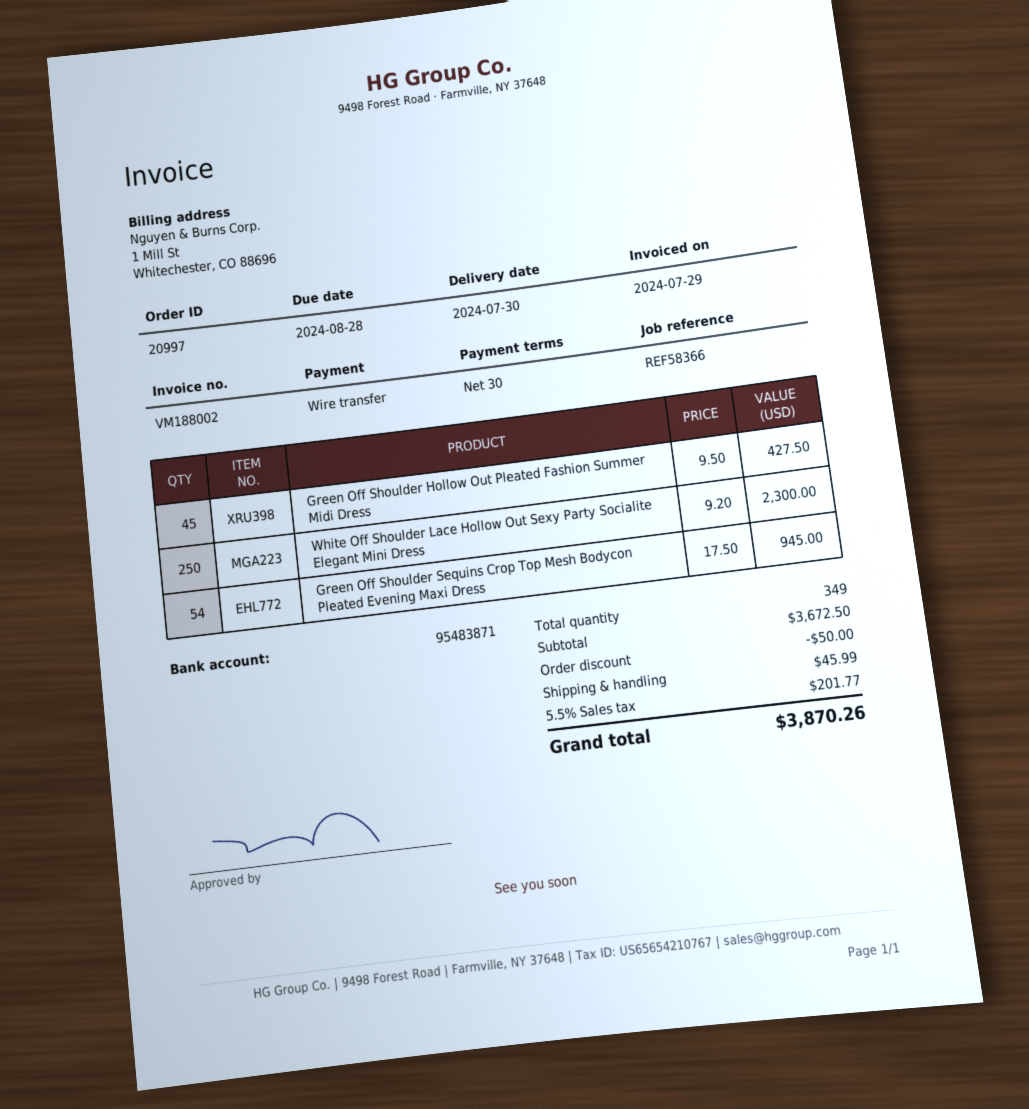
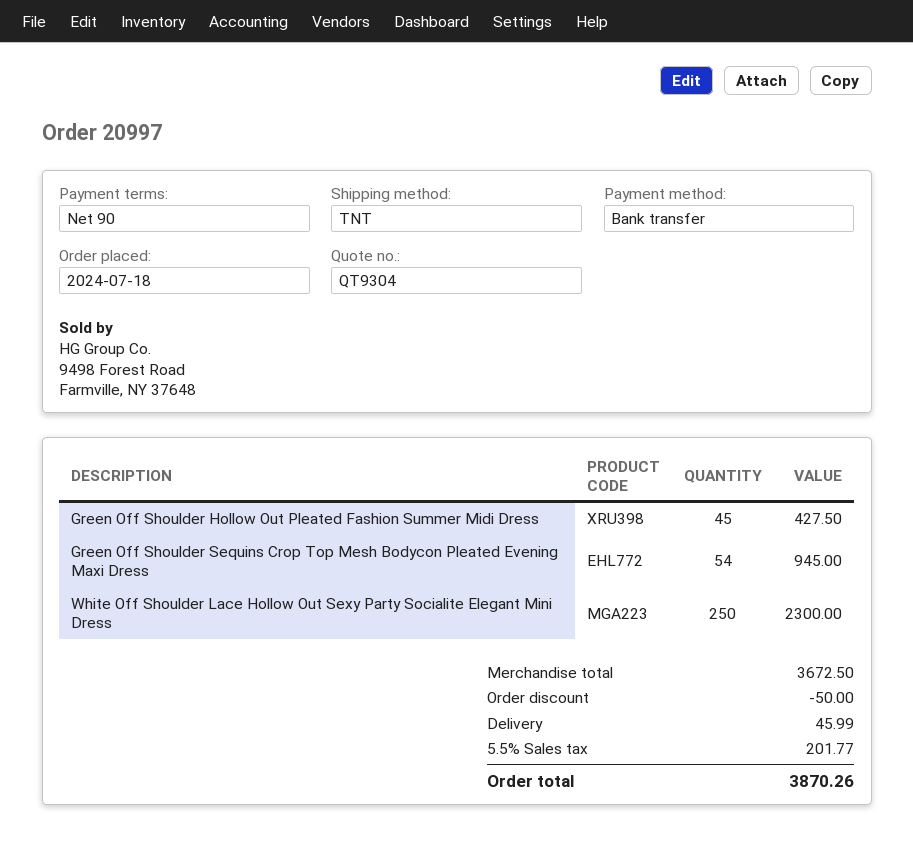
payment terms: 30 days -> 90 days

